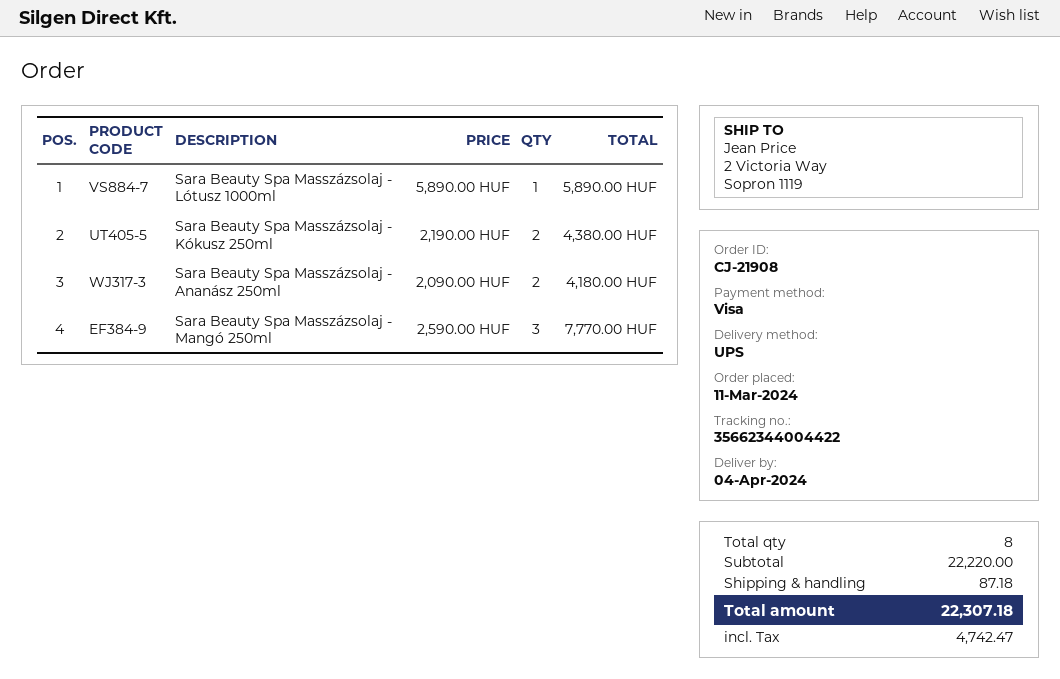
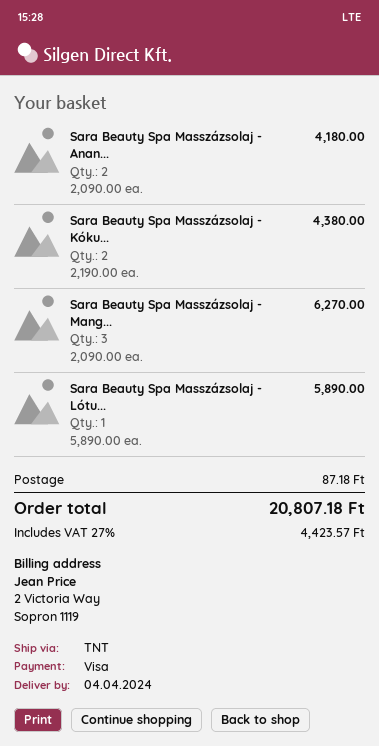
shipping method: UPS -> TNT
Sara Beauty Spa Masszázsolaj - Mangó 250ml: 3 x 2590.00 = 7770.00 -> 3 x 2090.00 = 6270.00
tax: 4742.47 -> 4423.57
total: 22307.18 -> 20807.18

